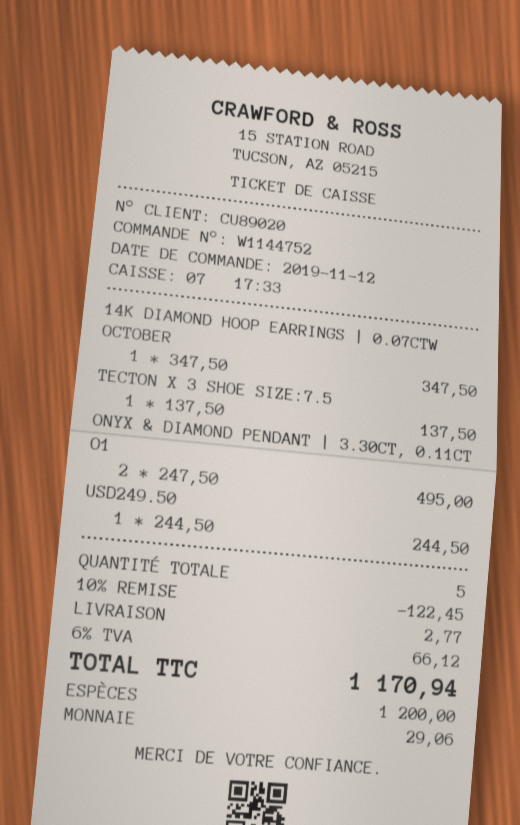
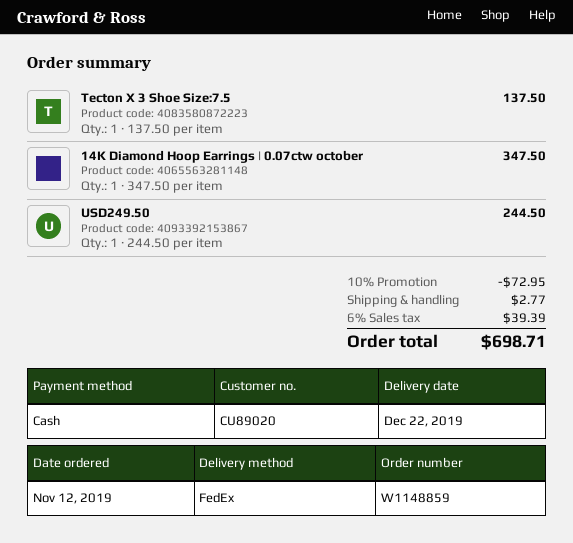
order number: W1144752 -> W1148859
ONYX & DIAMOND PENDANT | 3.30CT, 0.11CT O1: 2 x 247.50 = 495.00 -> none
discount: 10% = 122.45 -> 10% = 72.95
tax: 6% = 66.12 -> 6% = 39.39
total: 1170.94 -> 698.71

